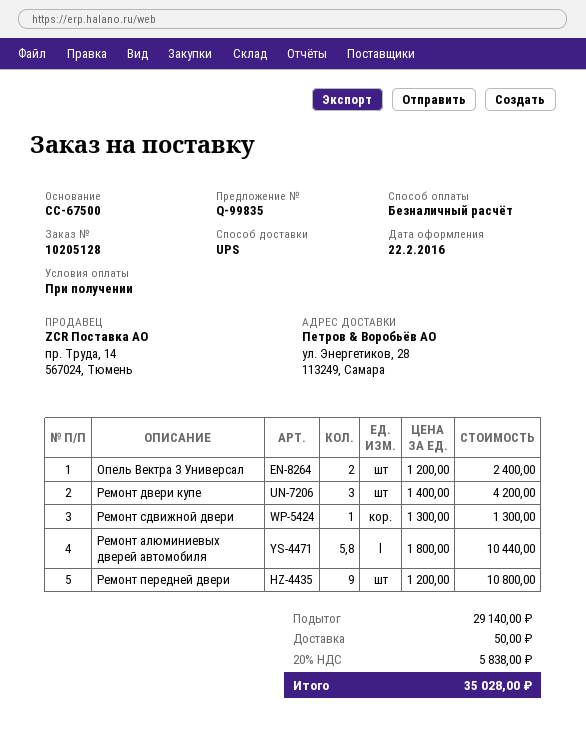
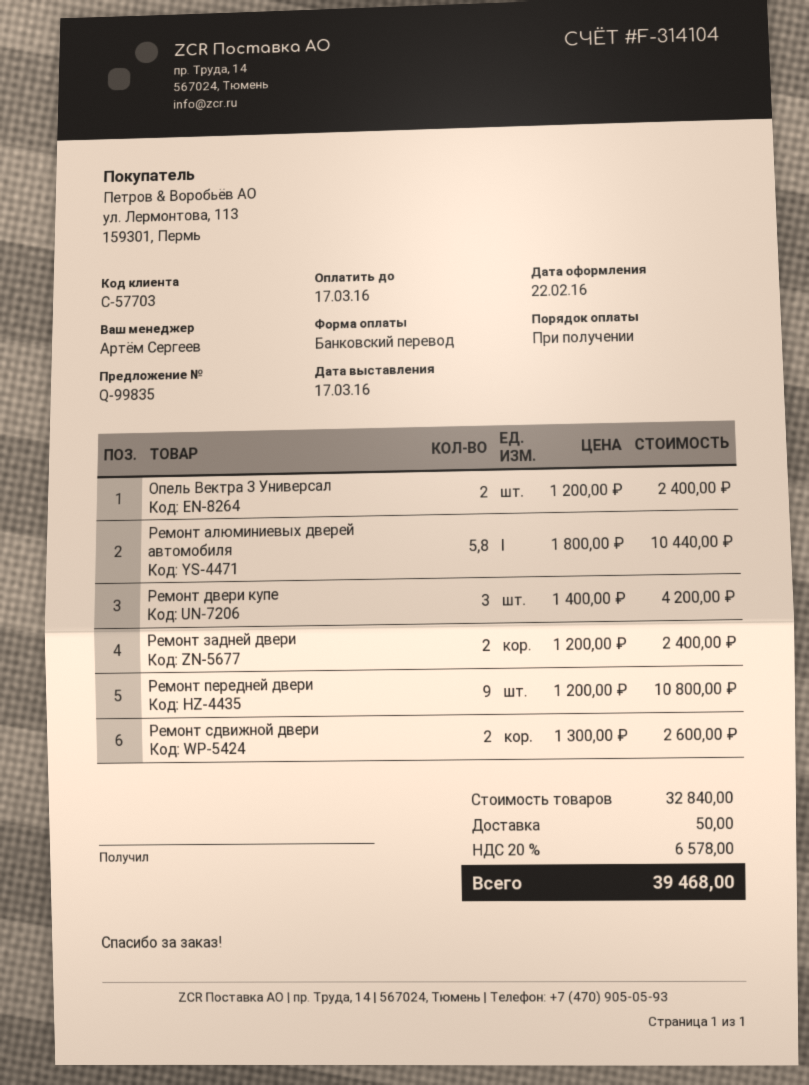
Ремонт сдвижной двери: 1 x 1300.00 = 1300.00 -> 2 x 1300.00 = 2600.00
Ремонт задней двери: none -> 2 x 1200.00 = 2400.00
subtotal: 29140.00 -> 32840.00
tax: 20% = 5838.00 -> 20% = 6578.00
total: 35028.00 -> 39468.00

